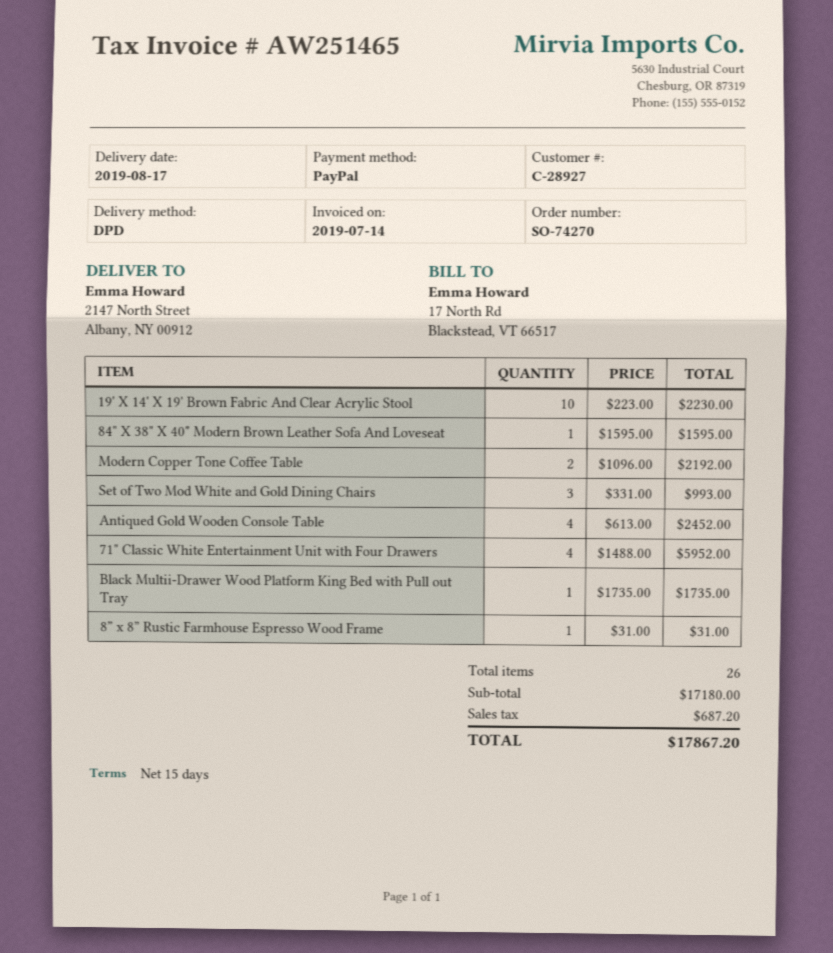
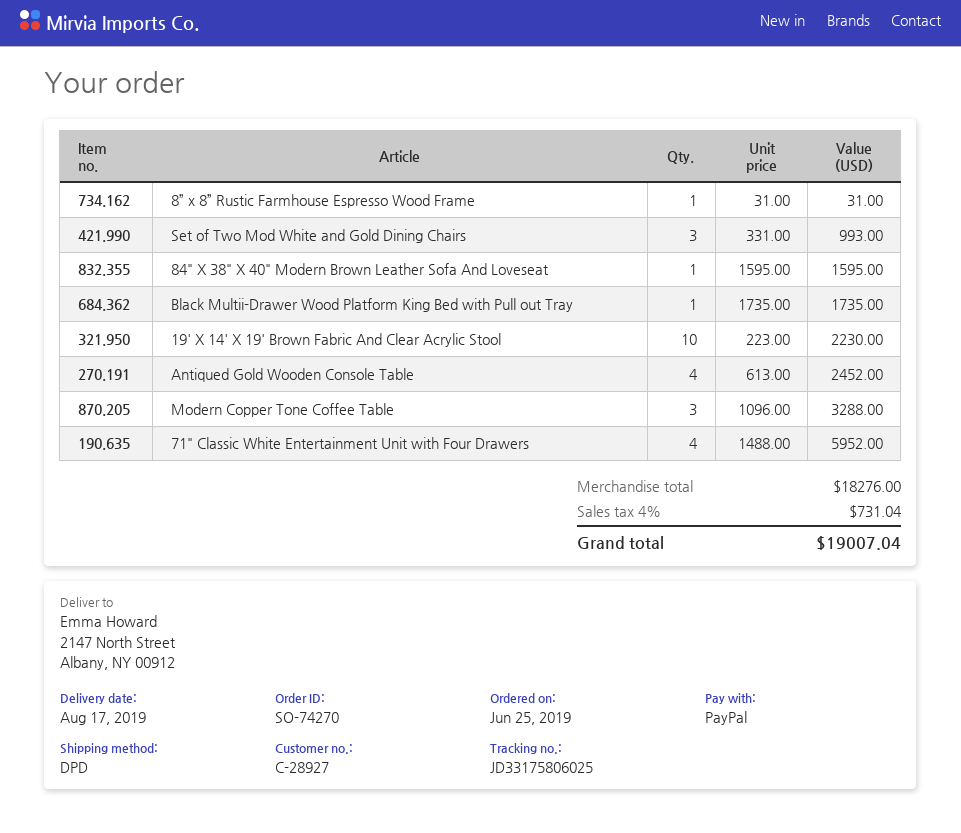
Modern Copper Tone Coffee Table: 2 x 1096.00 = 2192.00 -> 3 x 1096.00 = 3288.00
subtotal: 17180.00 -> 18276.00
tax: 687.20 -> 731.04
total: 17867.20 -> 19007.04

